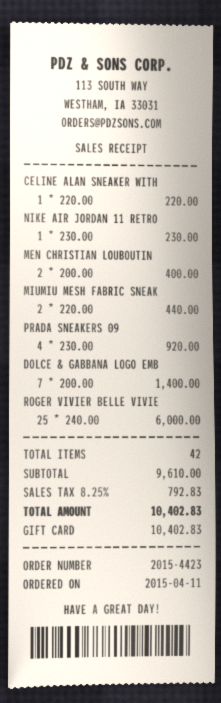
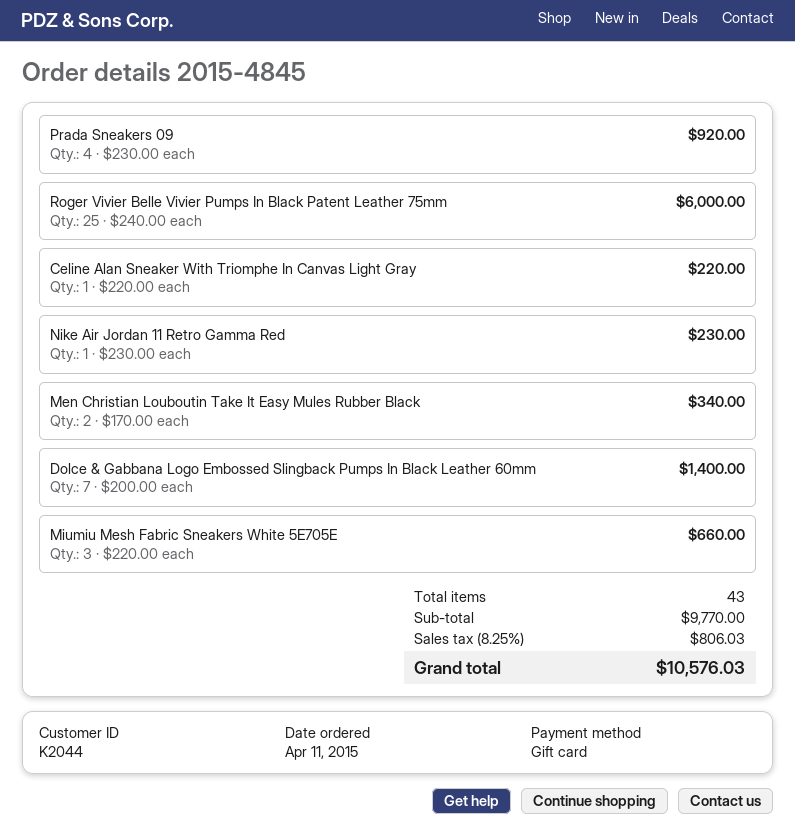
order number: 2015-4423 -> 2015-4845
MEN CHRISTIAN LOUBOUTIN: 2 x 200.00 = 400.00 -> 2 x 170.00 = 340.00
MIUMIU MESH FABRIC SNEAK: 2 x 220.00 = 440.00 -> 3 x 220.00 = 660.00
total quantity: 42 -> 43
subtotal: 9610.00 -> 9770.00
tax: 8.25% = 792.83 -> 8.25% = 806.03
total: 10402.83 -> 10576.03

